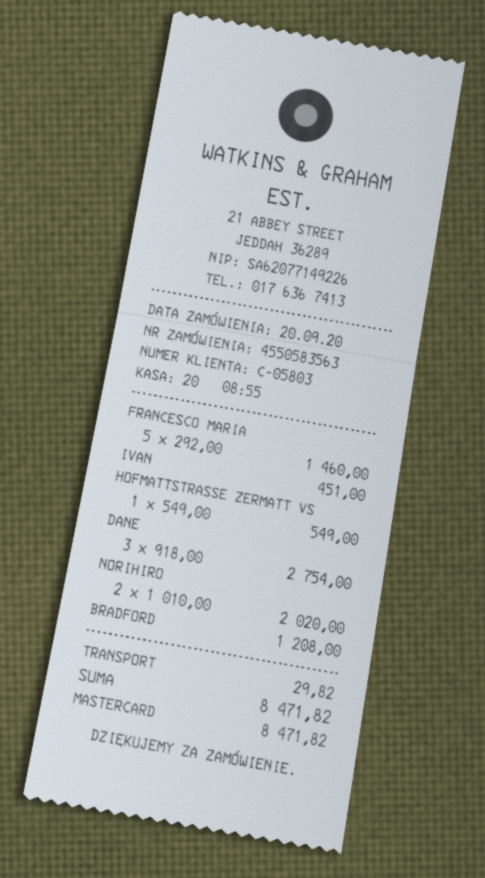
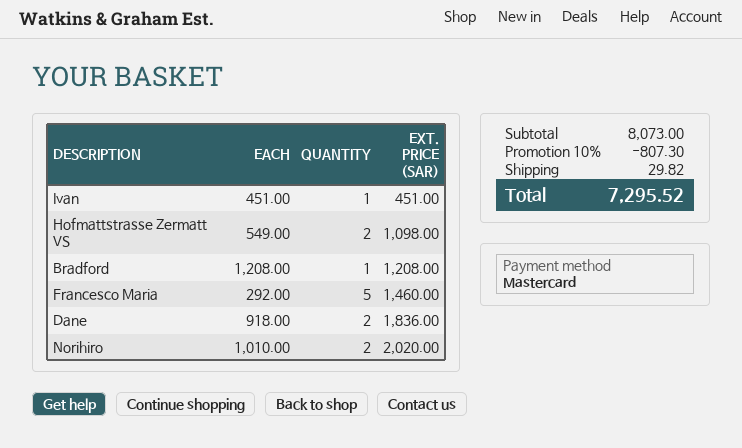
HOFMATTSTRASSE ZERMATT VS: 1 x 549.00 = 549.00 -> 2 x 549.00 = 1098.00
DANE: 3 x 918.00 = 2754.00 -> 2 x 918.00 = 1836.00
discount: none -> 10% = 807.30
total: 8471.82 -> 7295.52

